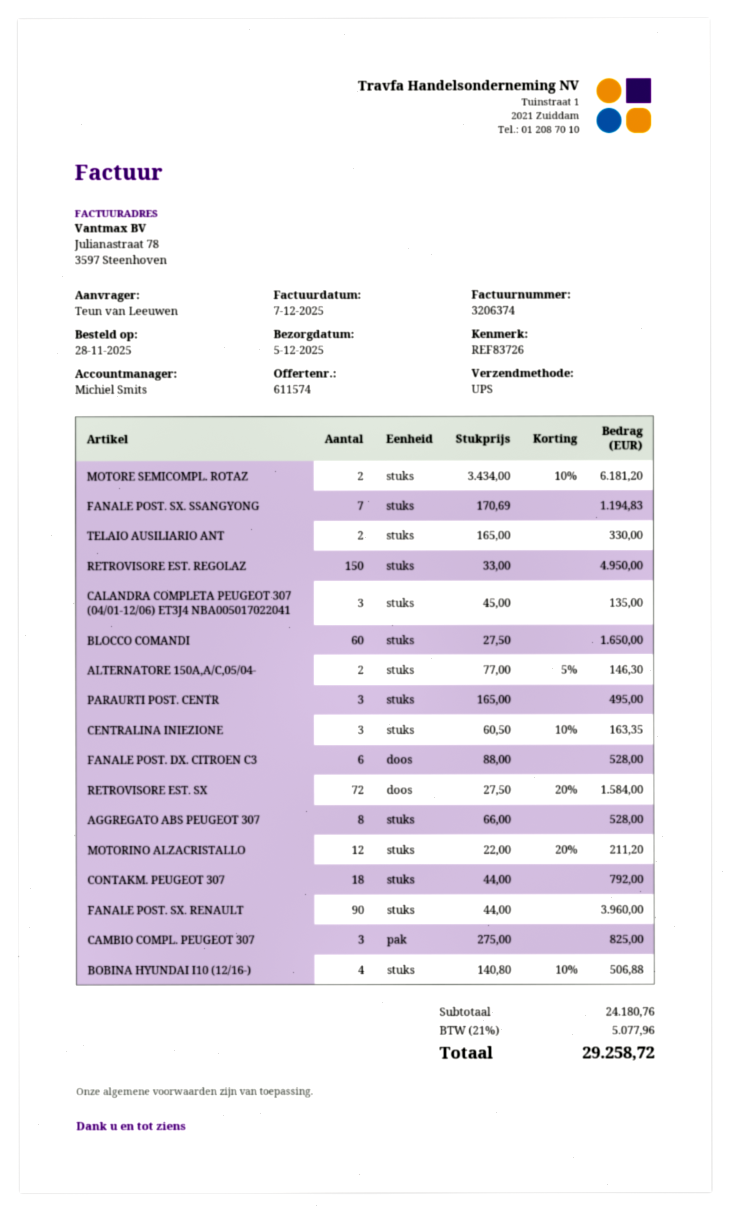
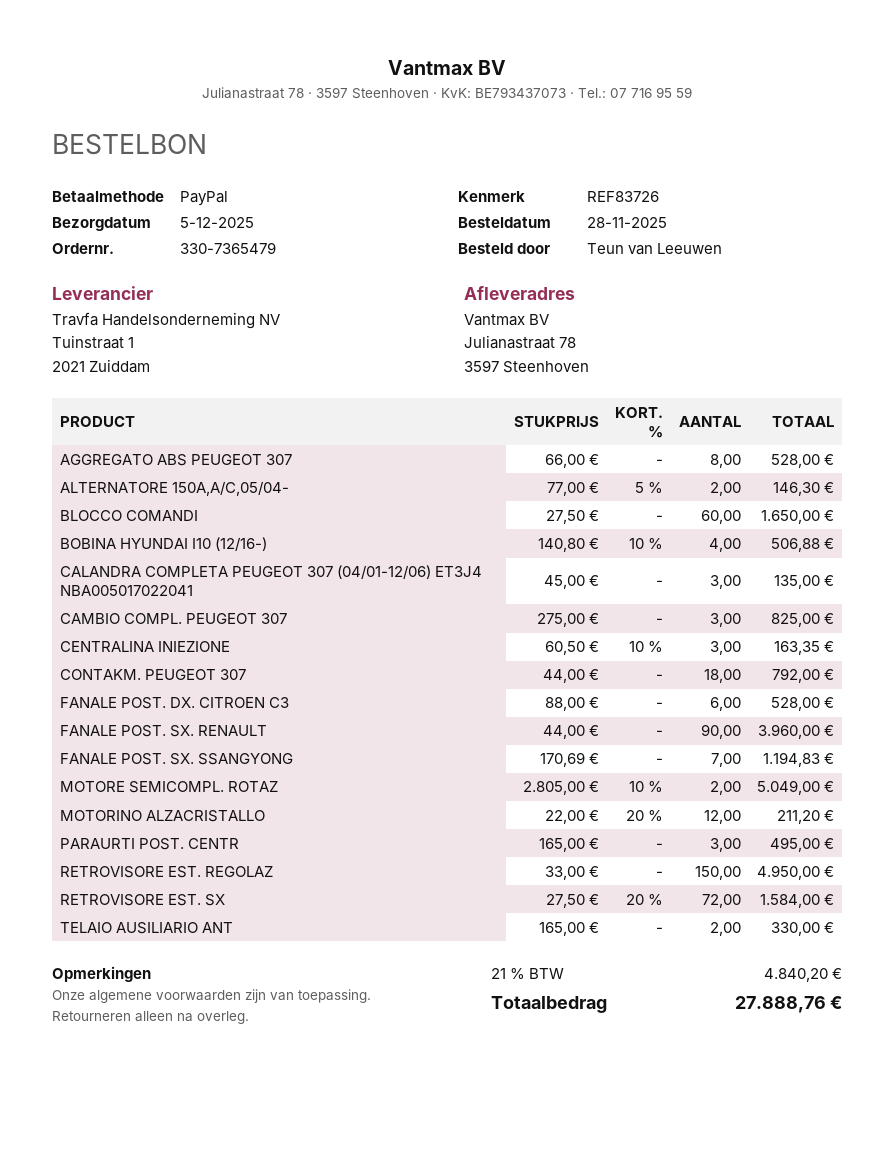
MOTORE SEMICOMPL. ROTAZ: 2 x 3434.00 - 10% = 6181.20 -> 2 x 2805.00 - 10% = 5049.00
tax: 21% = 5077.96 -> 21% = 4840.20
total: 29258.72 -> 27888.76

